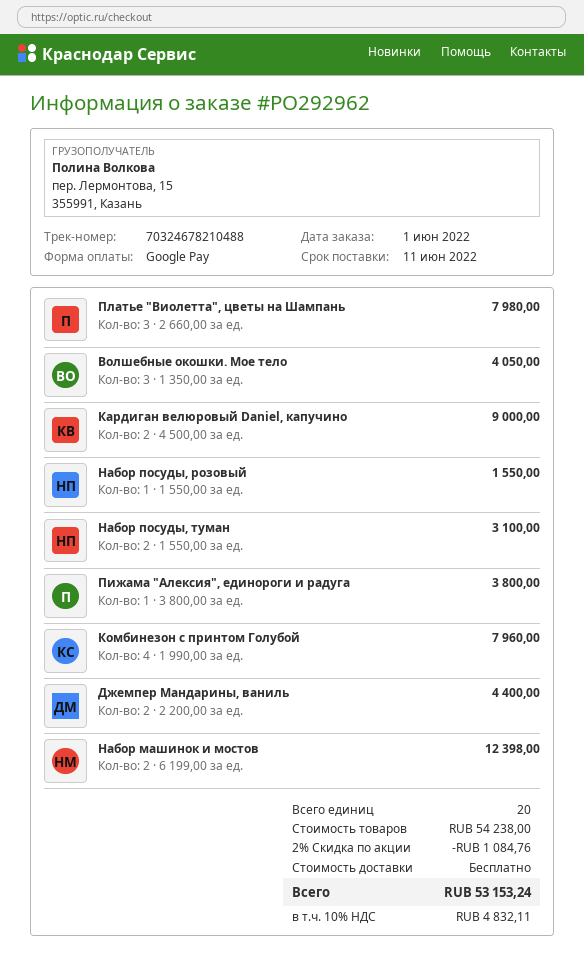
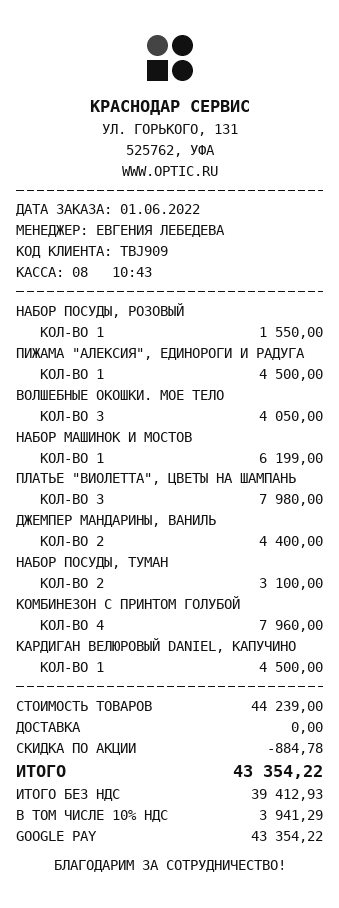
Кардиган велюровый Daniel, капучино: 2 for 9000.00 -> 1 for 4500.00
Пижама "Алексия", единороги и радуга: 1 for 3800.00 -> 1 for 4500.00
Набор машинок и мостов: 2 for 12398.00 -> 1 for 6199.00
subtotal: 54238.00 -> 44239.00
discount: 1084.76 -> 884.78
tax: 10% = 4832.11 -> 10% = 3941.29
total: 53153.24 -> 43354.22

